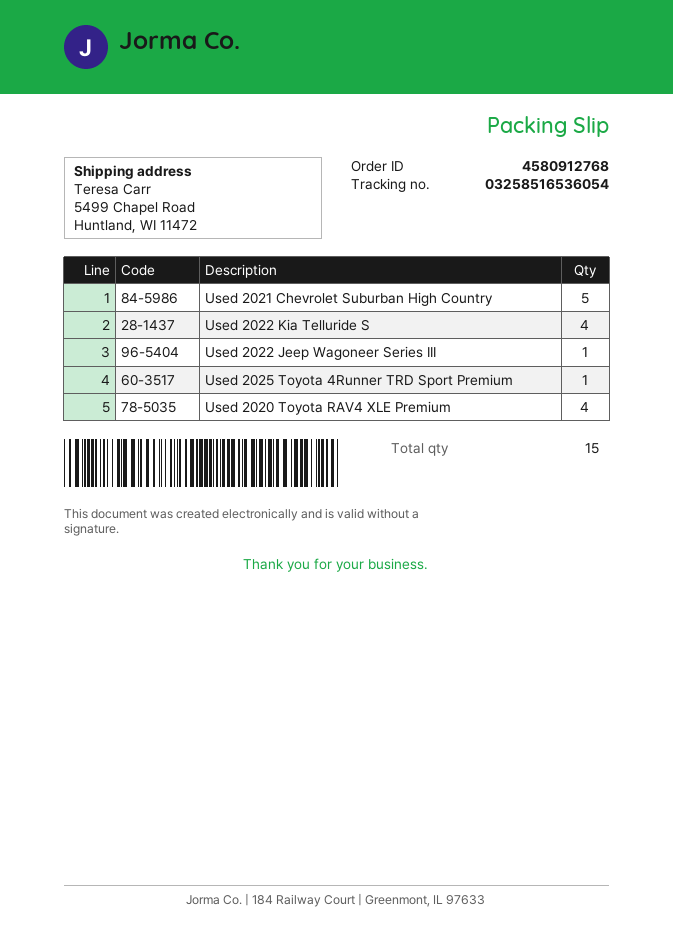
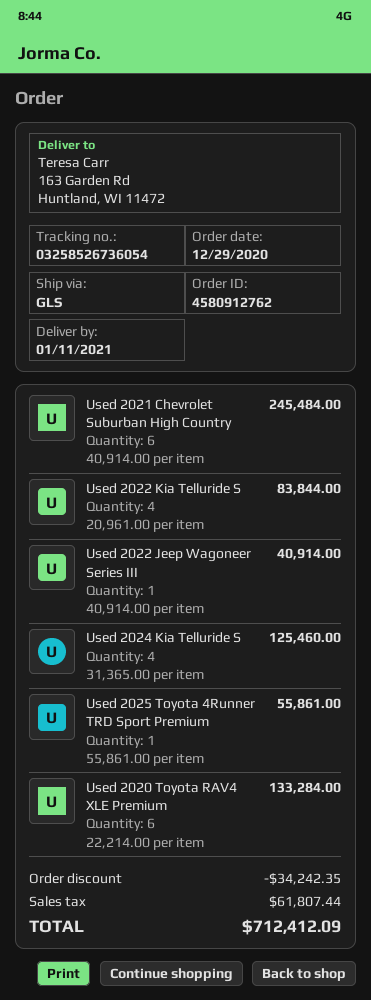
order number: 4580912768 -> 4580912762
tracking number: 03258516536054 -> 03258526736054
ship to: 5499 Chapel Road, Huntland, WI 11472 -> 163 Garden Rd, Huntland, WI 11472
Used 2021 Chevrolet Suburban High Country: 5 -> 6
Used 2020 Toyota RAV4 XLE Premium: 4 -> 6
Used 2024 Kia Telluride S: none -> 4

